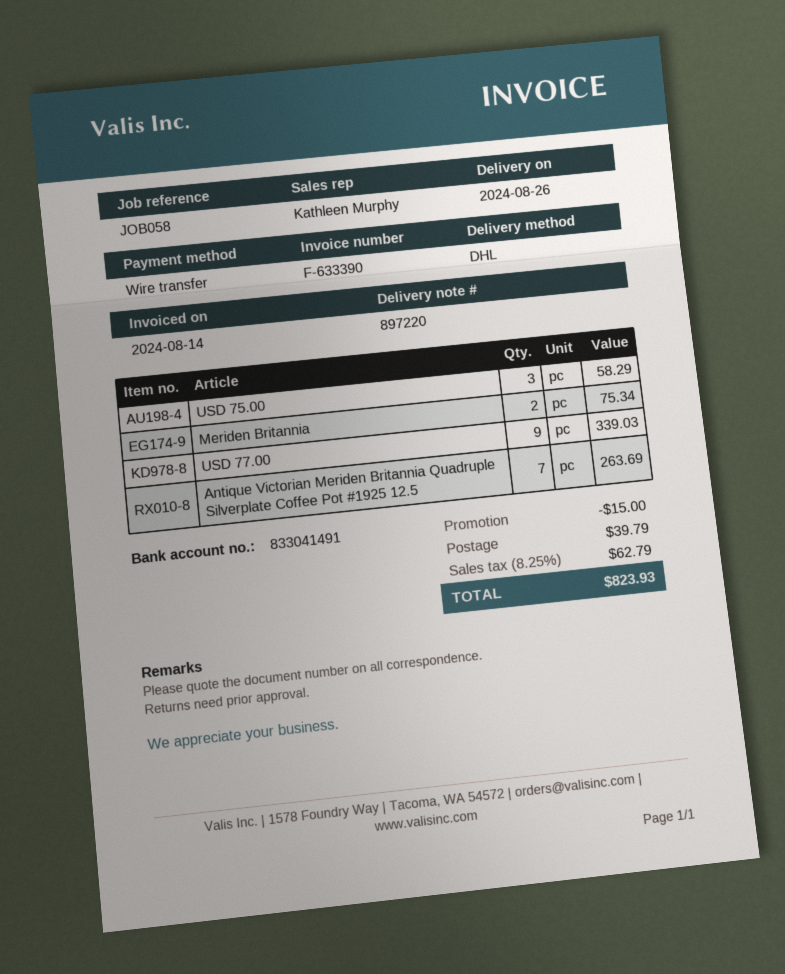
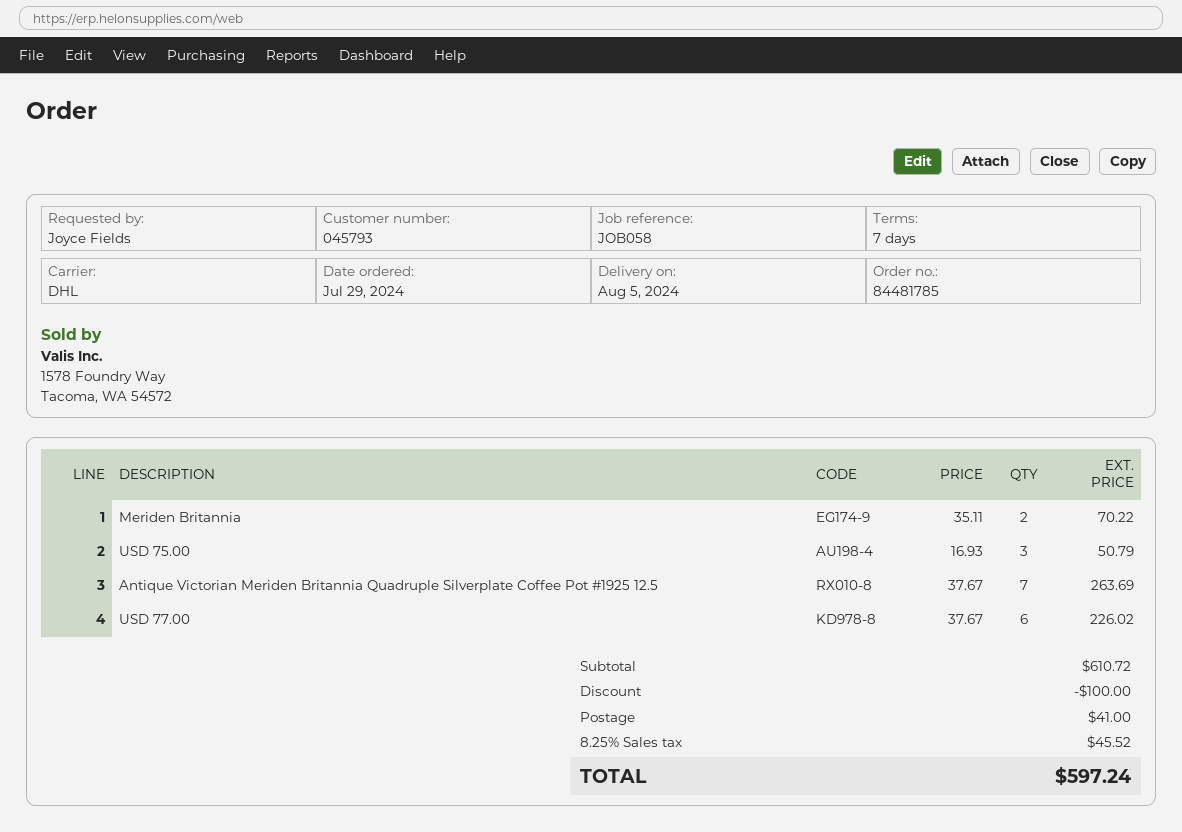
delivery date: 2024-08-26 -> 2024-08-05
USD 75.00: 3 for 58.29 -> 3 for 50.79
Meriden Britannia: 2 for 75.34 -> 2 for 70.22
USD 77.00: 9 for 339.03 -> 6 for 226.02
discount: 15.00 -> 100.00
shipping: 39.79 -> 41.00
tax: 8.25% = 62.79 -> 8.25% = 45.52
total: 823.93 -> 597.24

